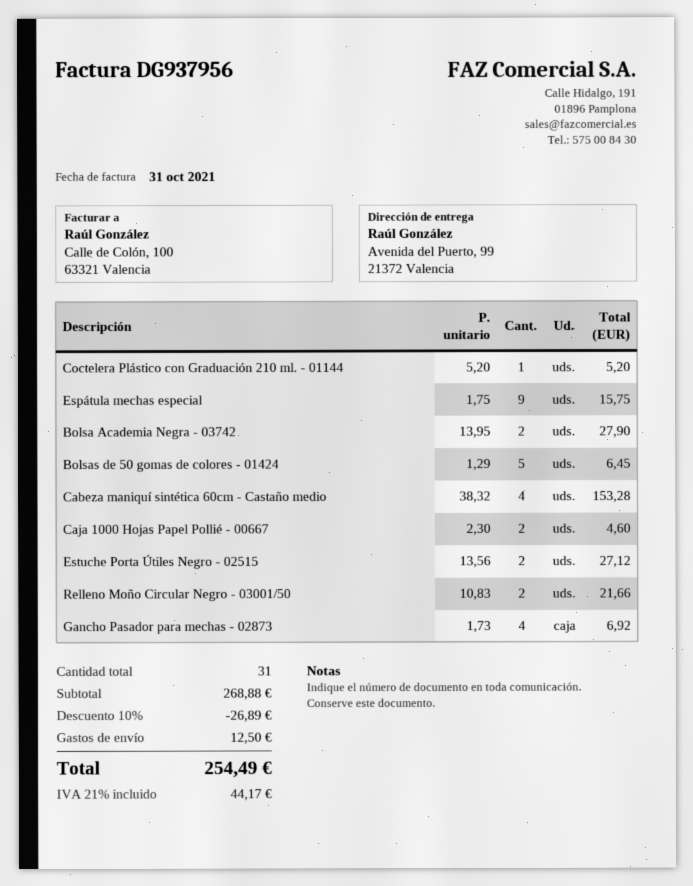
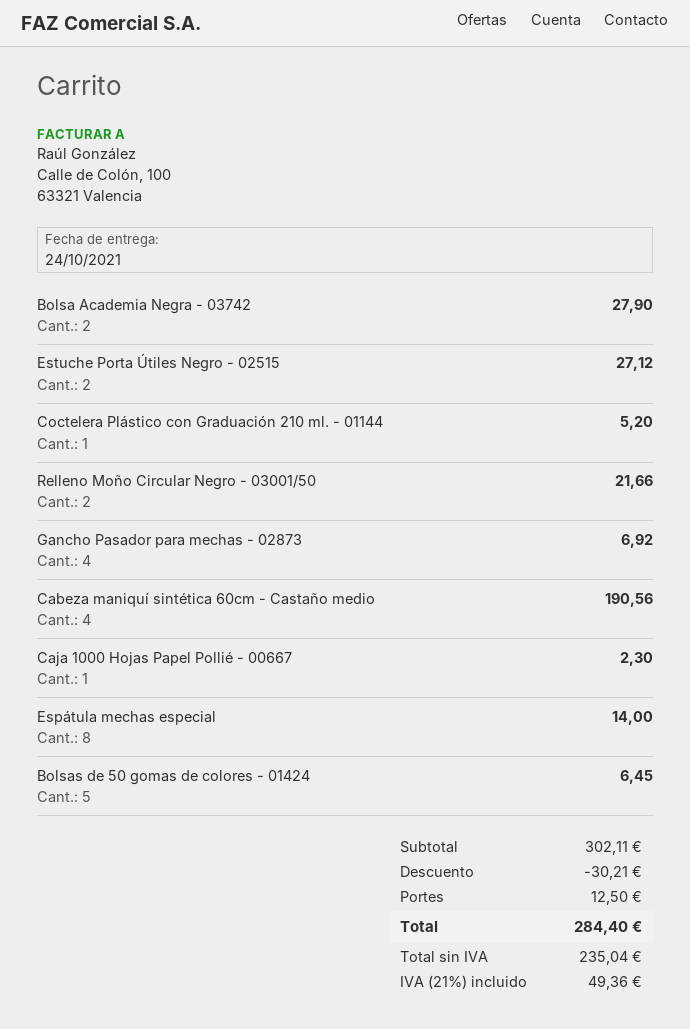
Espátula mechas especial: 9 for 15.75 -> 8 for 14.00
Cabeza maniquí sintética 60cm - Castaño medio: 4 for 153.28 -> 4 for 190.56
Caja 1000 Hojas Papel Pollié - 00667: 2 for 4.60 -> 1 for 2.30
subtotal: 268.88 -> 302.11
discount: 26.89 -> 30.21
tax: 21% = 44.17 -> 21% = 49.36
total: 254.49 -> 284.40

